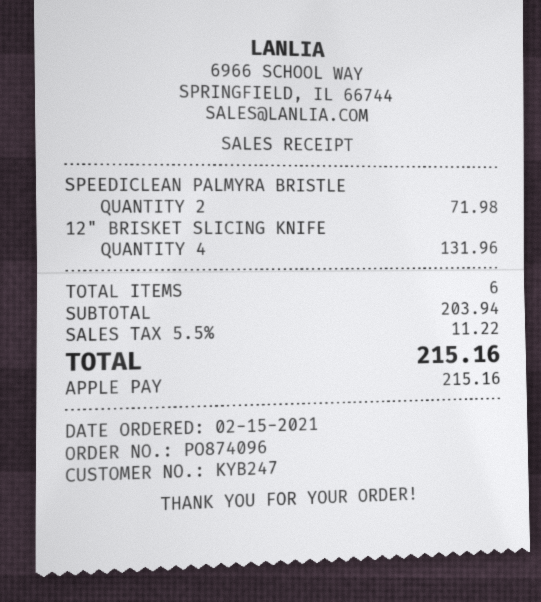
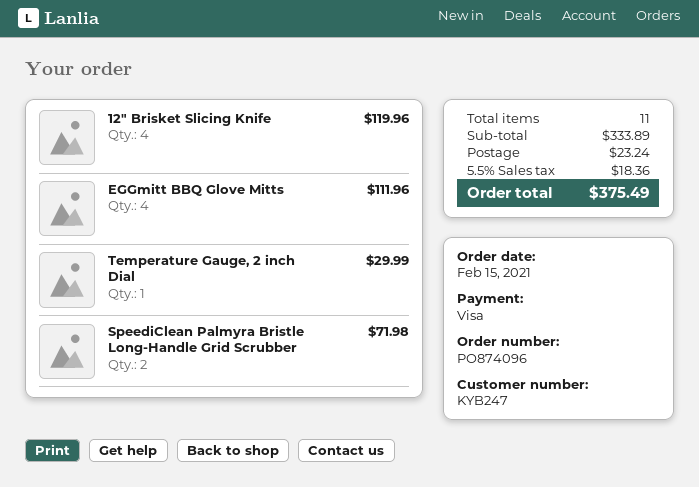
payment method: Apple Pay -> Visa
12" BRISKET SLICING KNIFE: 4 for 131.96 -> 4 for 119.96
EGGmitt BBQ Glove Mitts: none -> 4 for 111.96
Temperature Gauge, 2 inch Dial: none -> 1 for 29.99
total quantity: 6 -> 11
subtotal: 203.94 -> 333.89
shipping: none -> 23.24
tax: 5.5% = 11.22 -> 5.5% = 18.36
total: 215.16 -> 375.49

